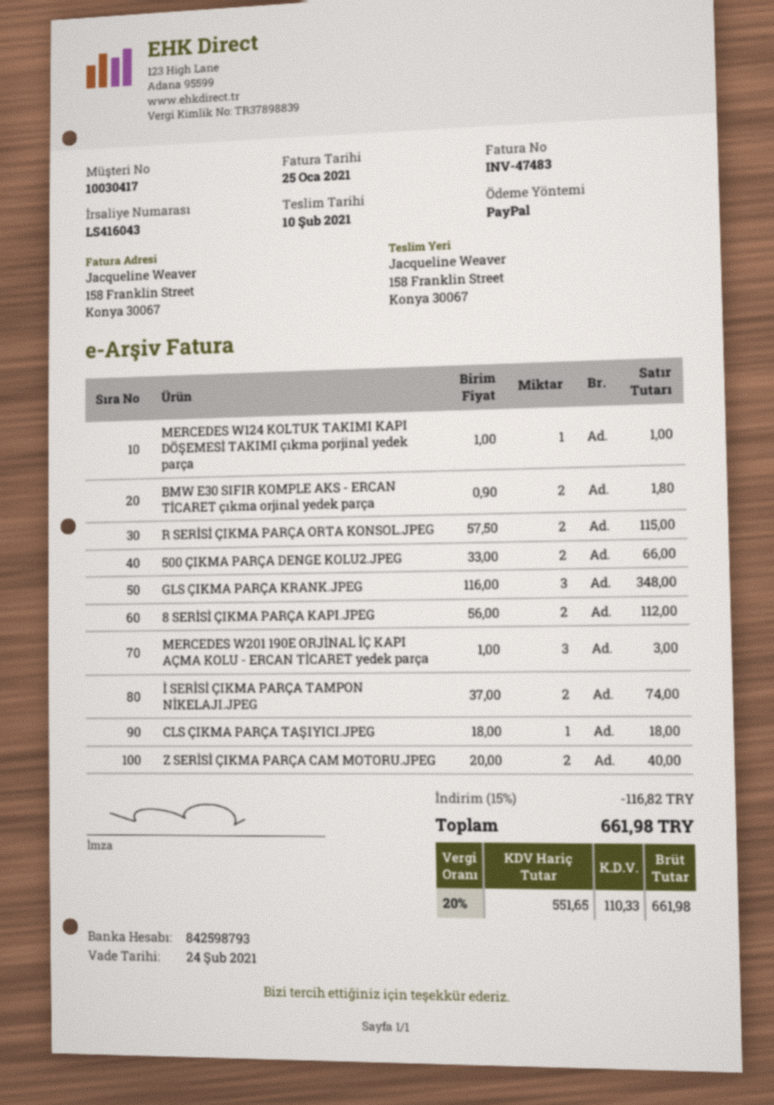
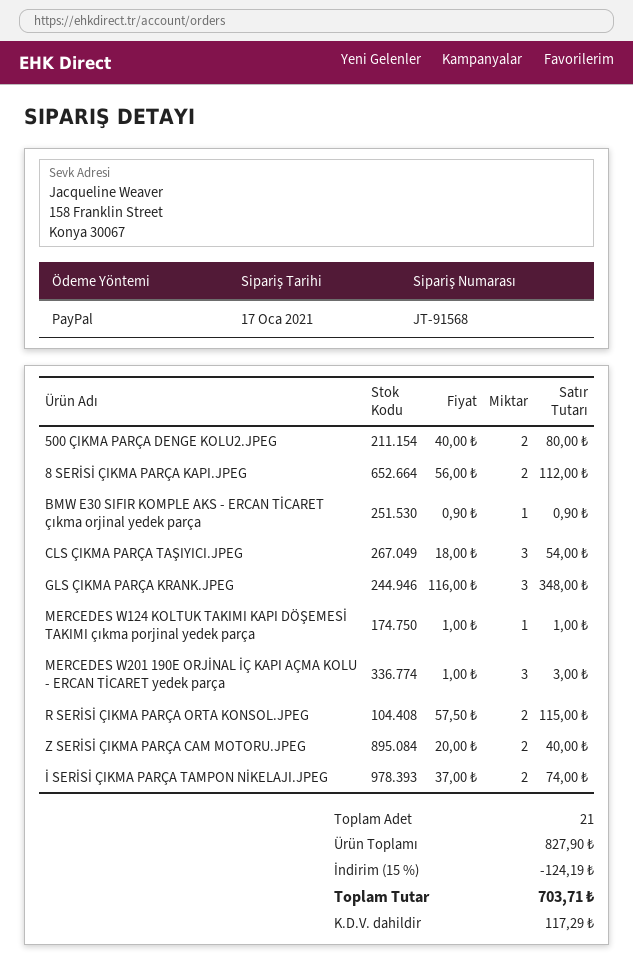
BMW E30 SIFIR KOMPLE AKS - ERCAN TİCARET çıkma orjinal yedek parça: 2 x 0.90 = 1.80 -> 1 x 0.90 = 0.90
500 ÇIKMA PARÇA DENGE KOLU2.JPEG: 2 x 33.00 = 66.00 -> 2 x 40.00 = 80.00
CLS ÇIKMA PARÇA TAŞIYICI.JPEG: 1 x 18.00 = 18.00 -> 3 x 18.00 = 54.00
discount: 15% = 116.82 -> 15% = 124.19
tax: 110.33 -> 117.29
total: 661.98 -> 703.71

